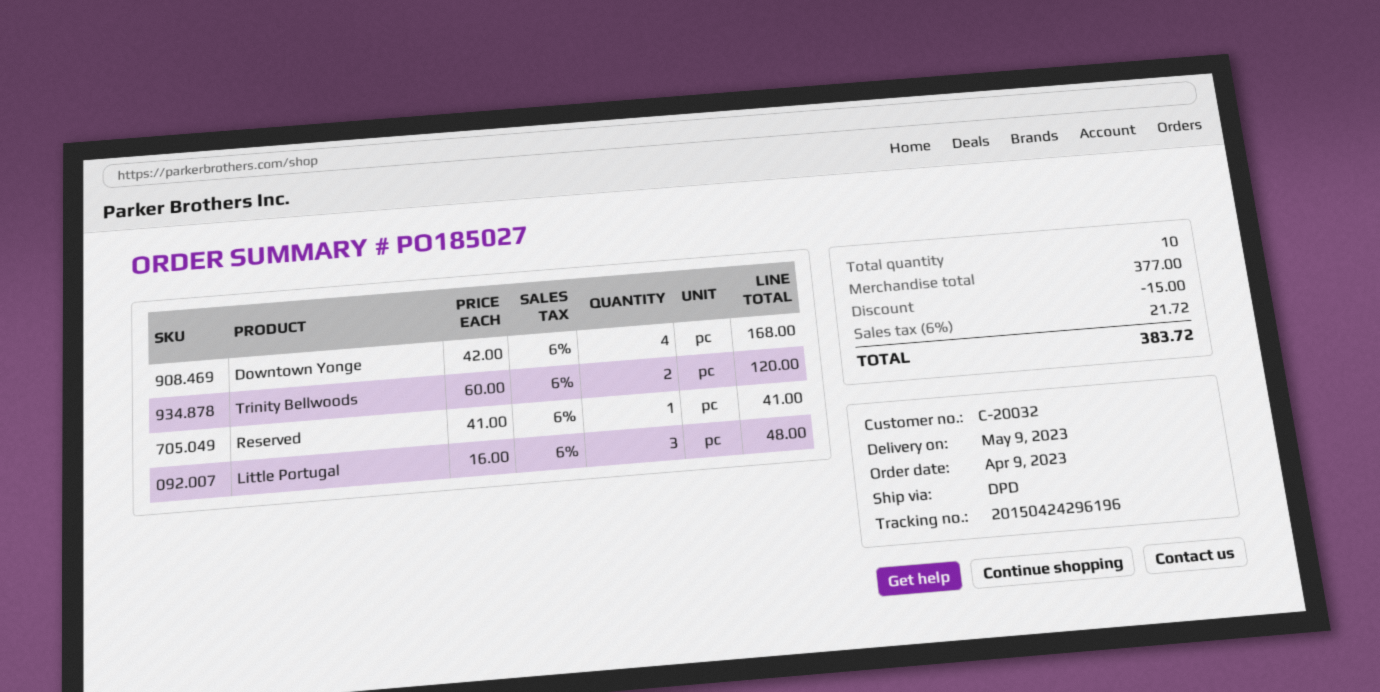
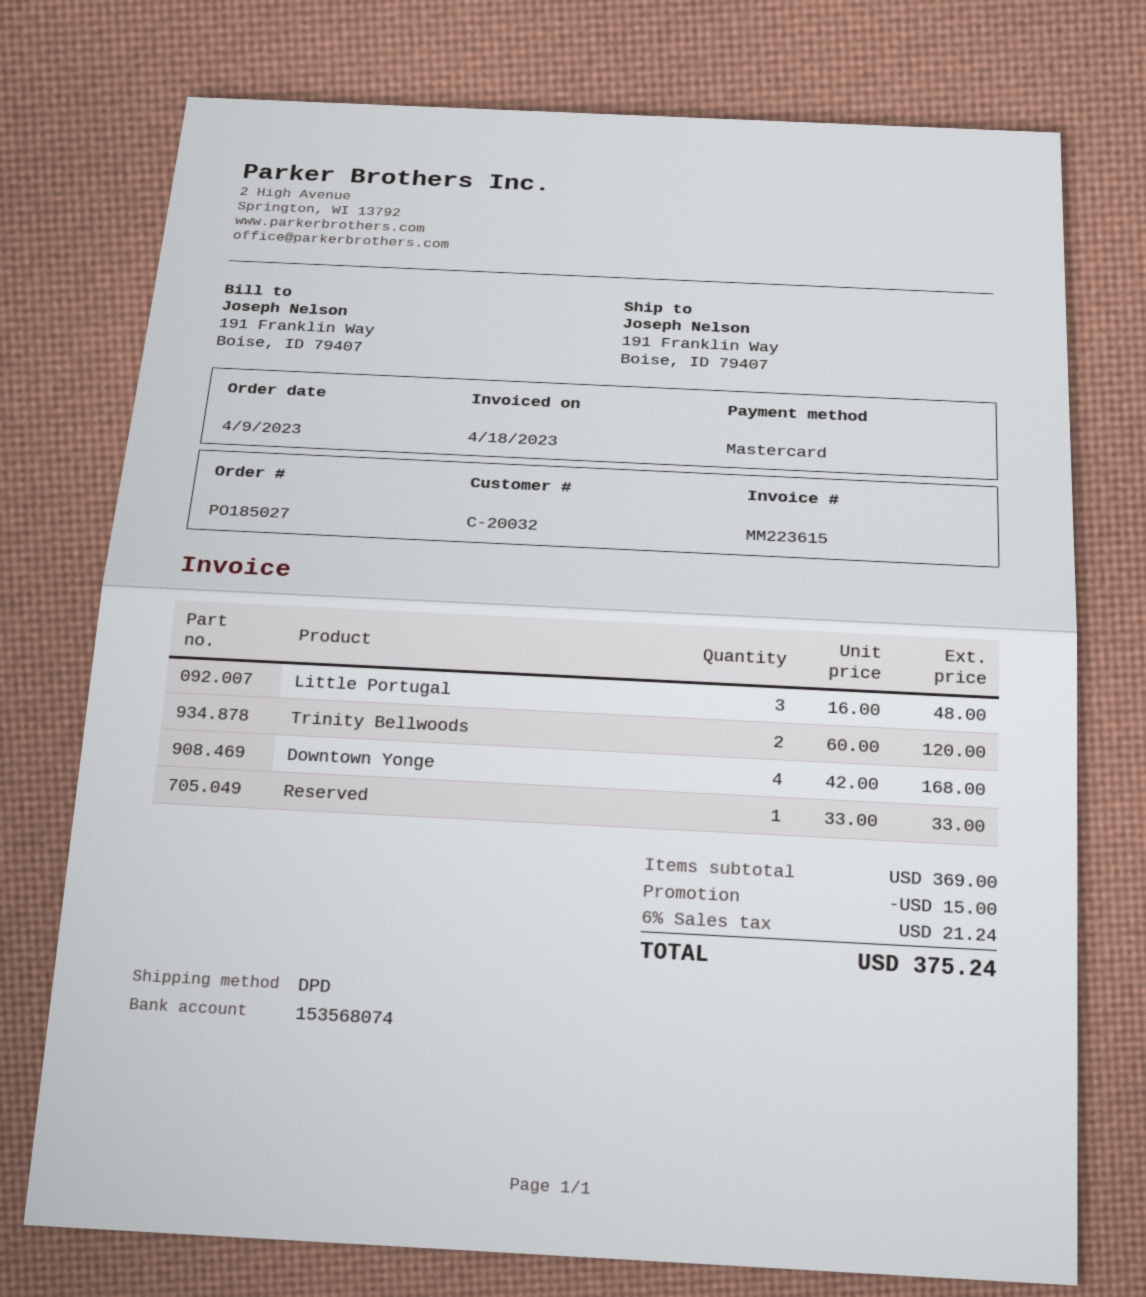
Reserved: 1 x 41.00 = 41.00 -> 1 x 33.00 = 33.00
subtotal: 377.00 -> 369.00
tax: 6% = 21.72 -> 6% = 21.24
total: 383.72 -> 375.24

